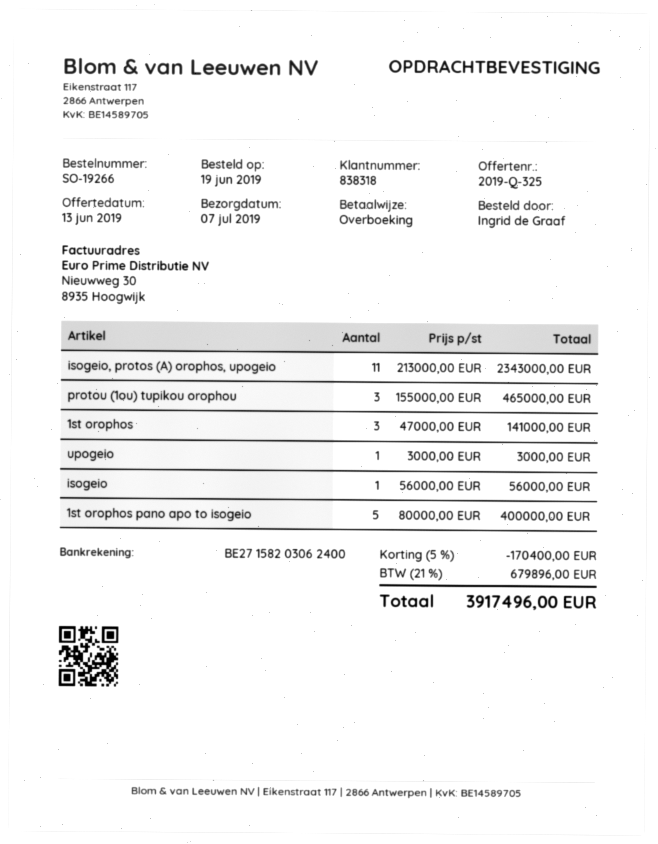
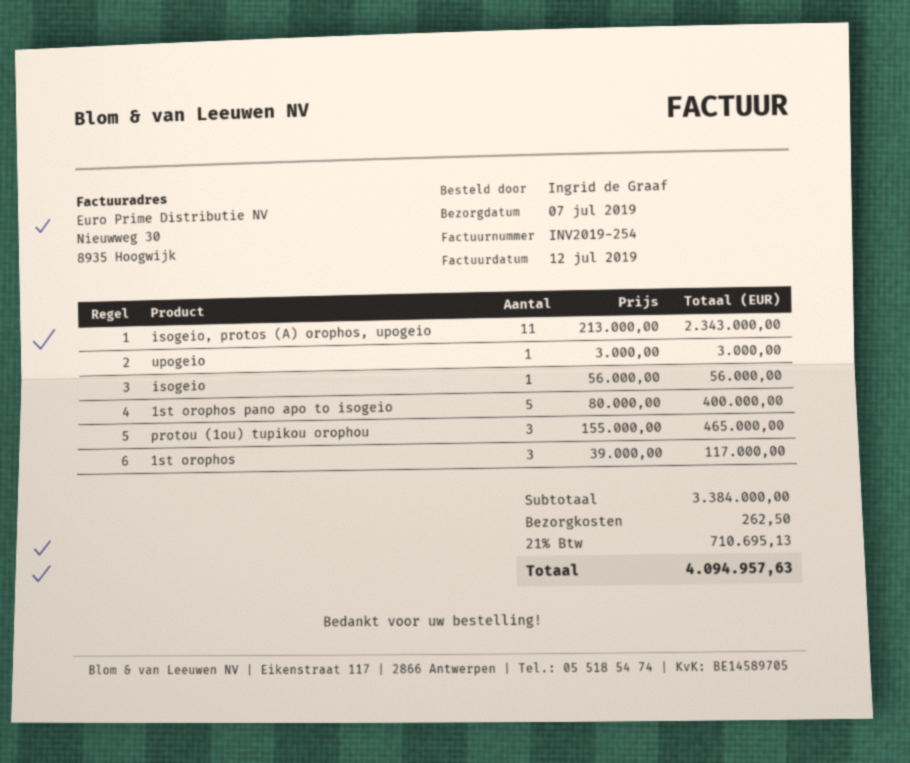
1st orophos: 3 x 47000.00 = 141000.00 -> 3 x 39000.00 = 117000.00
discount: 5% = 170400.00 -> none
shipping: none -> 262.50
tax: 21% = 679896.00 -> 21% = 710695.13
total: 3917496.00 -> 4094957.63

